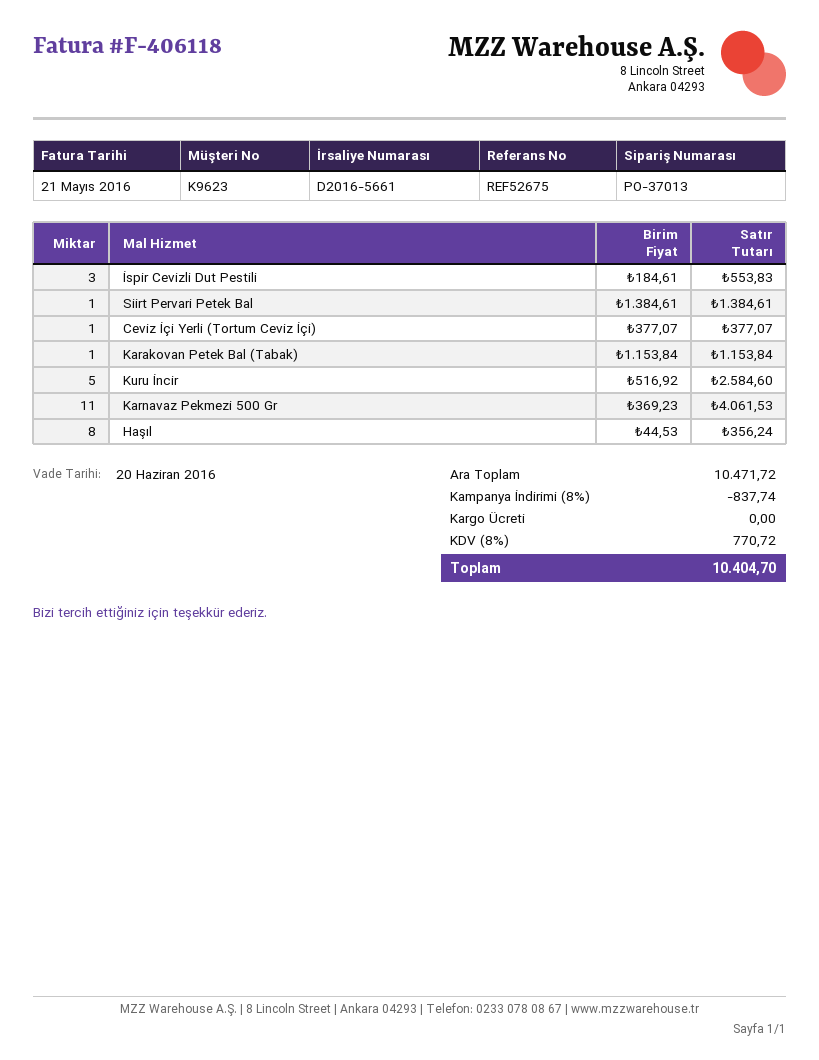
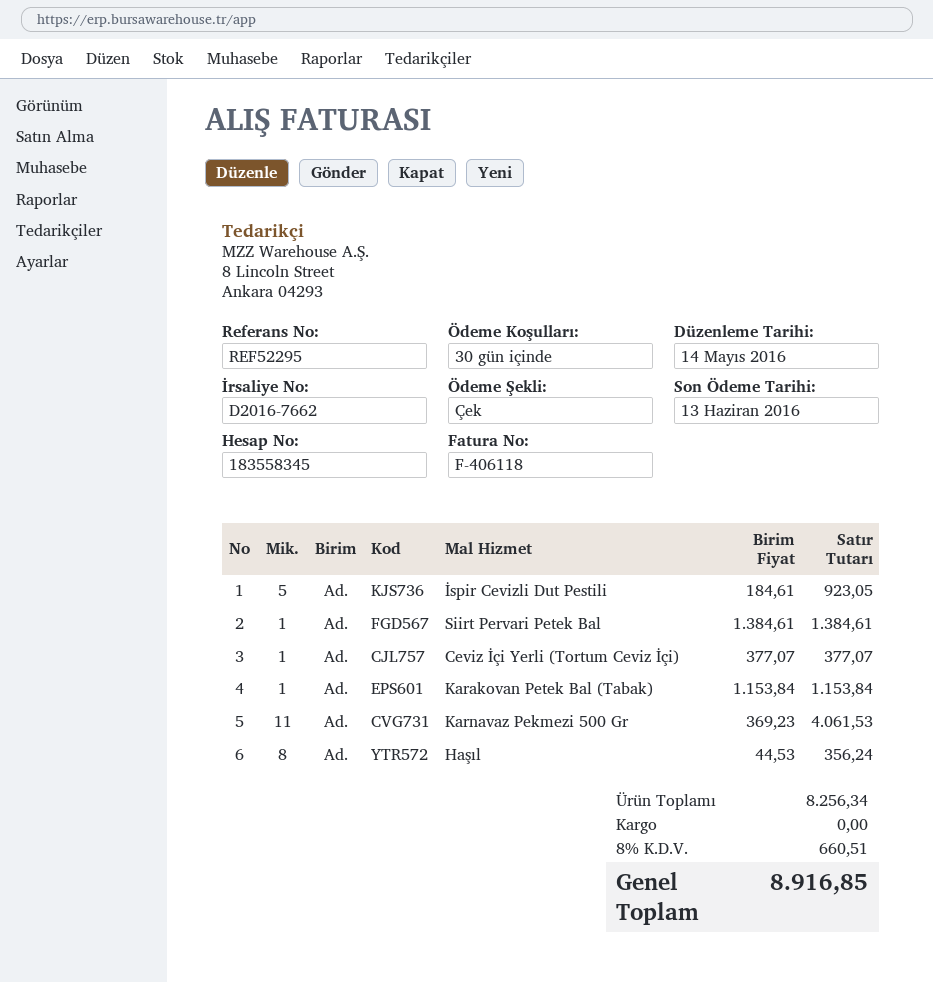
delivery note number: D2016-5661 -> D2016-7662
invoice date: 2016-05-21 -> 2016-05-14
due date: 2016-06-20 -> 2016-06-13
reference: REF52675 -> REF52295
İspir Cevizli Dut Pestili: 3 x 184.61 = 553.83 -> 5 x 184.61 = 923.05
Kuru İncir: 5 x 516.92 = 2584.60 -> none
subtotal: 10471.72 -> 8256.34
discount: 8% = 837.74 -> none
tax: 8% = 770.72 -> 8% = 660.51
total: 10404.70 -> 8916.85

